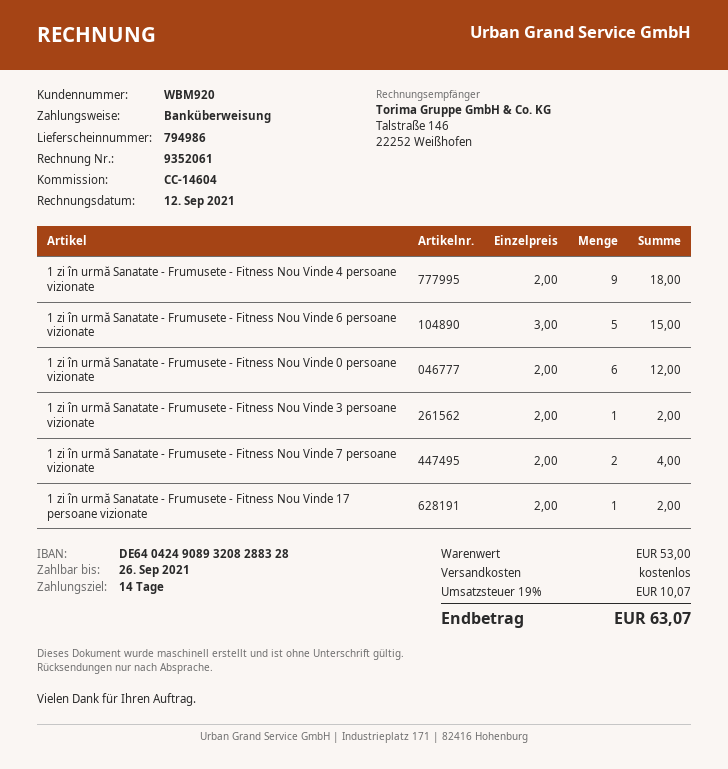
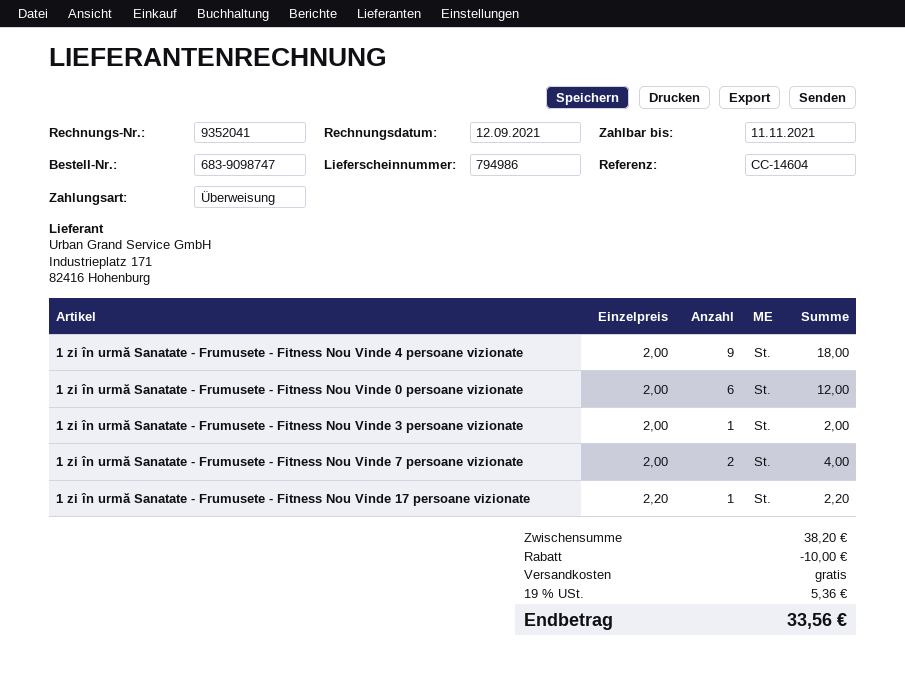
invoice number: 9352061 -> 9352041
due date: 2021-09-26 -> 2021-11-11
1 zi în urmă Sanatate - Frumusete - Fitness Nou Vinde 6 persoane vizionate: 5 x 3.00 = 15.00 -> none
1 zi în urmă Sanatate - Frumusete - Fitness Nou Vinde 17 persoane vizionate: 1 x 2.00 = 2.00 -> 1 x 2.20 = 2.20
subtotal: 53.00 -> 38.20
discount: none -> 10.00
tax: 19% = 10.07 -> 19% = 5.36
total: 63.07 -> 33.56

